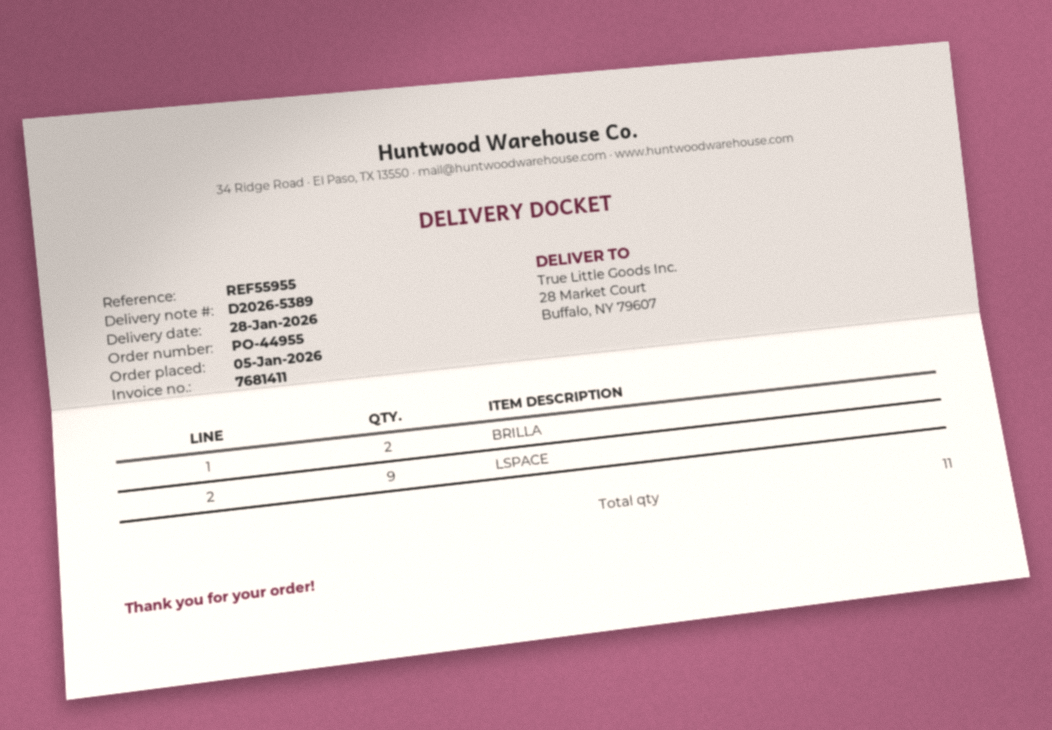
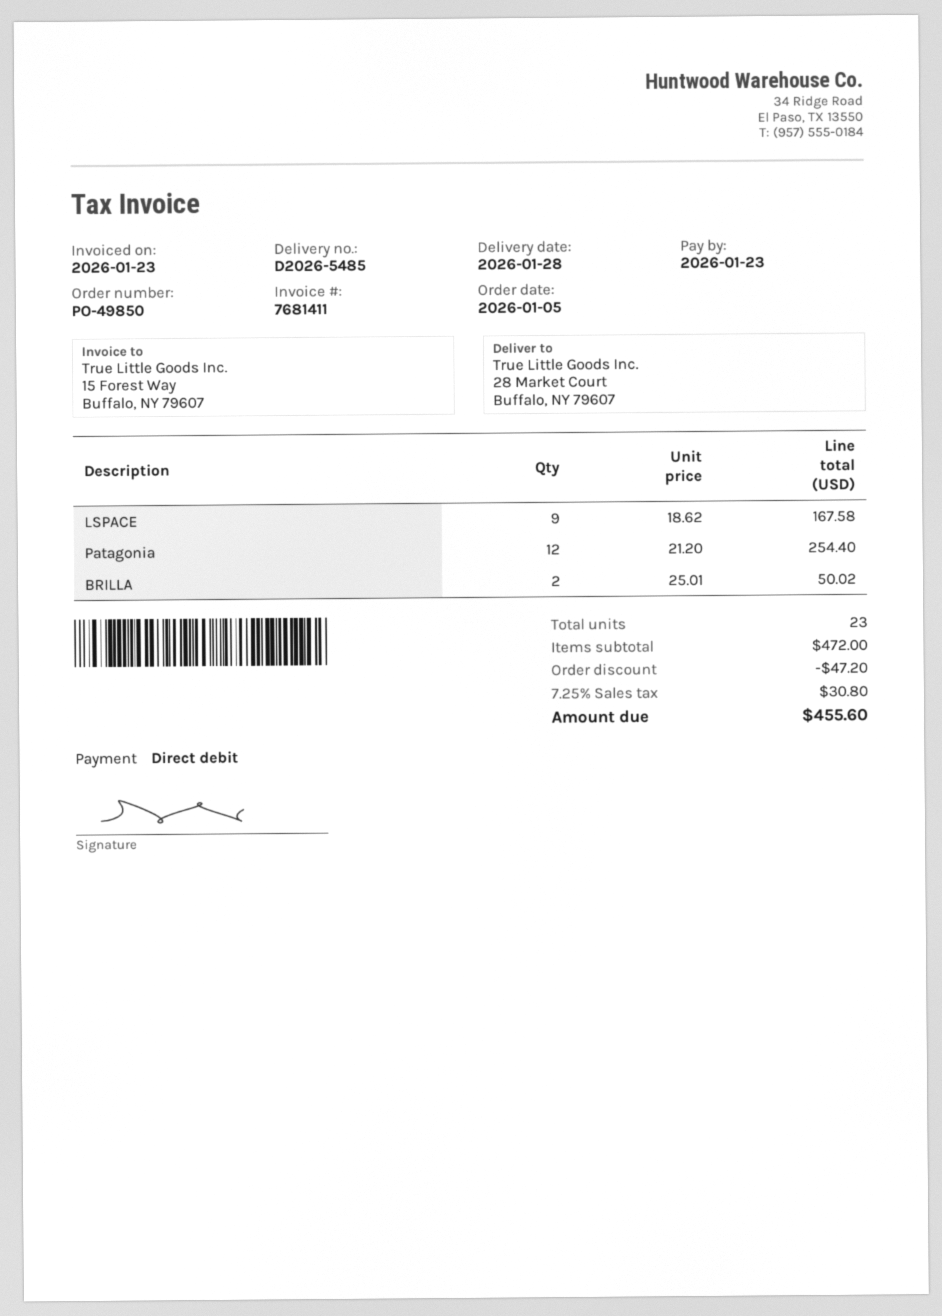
order number: PO-44955 -> PO-49850
delivery note number: D2026-5389 -> D2026-5485
Patagonia: none -> 12
total quantity: 11 -> 23

